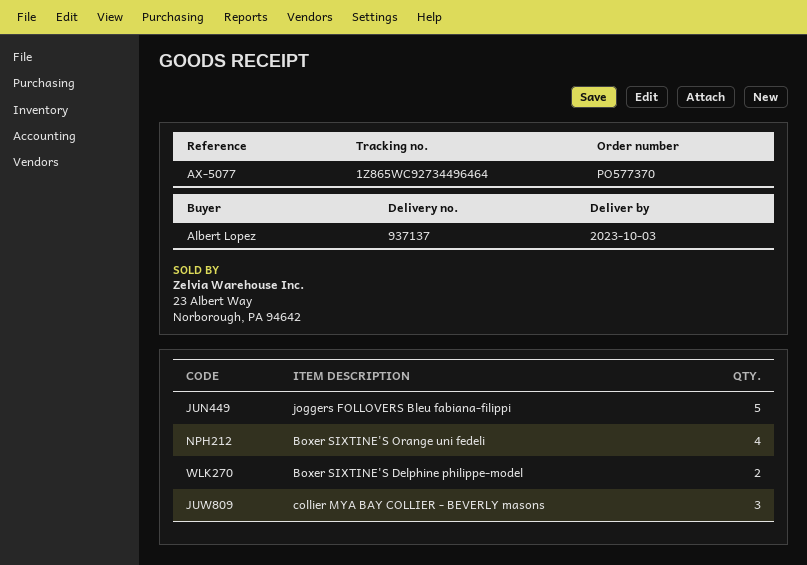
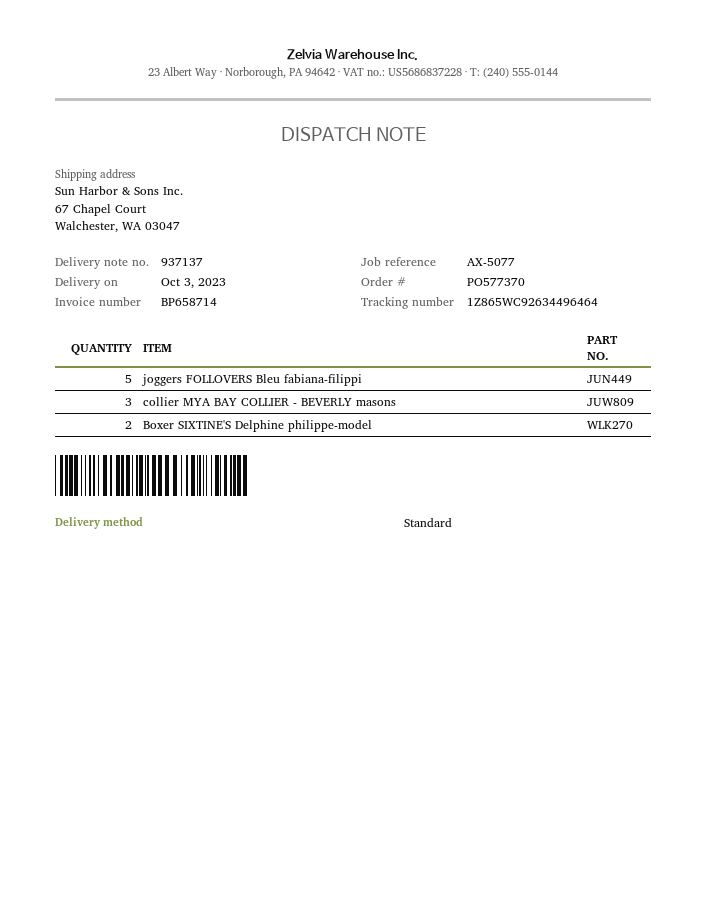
tracking number: 1Z865WC92734496464 -> 1Z865WC92634496464
Boxer SIXTINE'S Orange uni fedeli: 4 -> none

